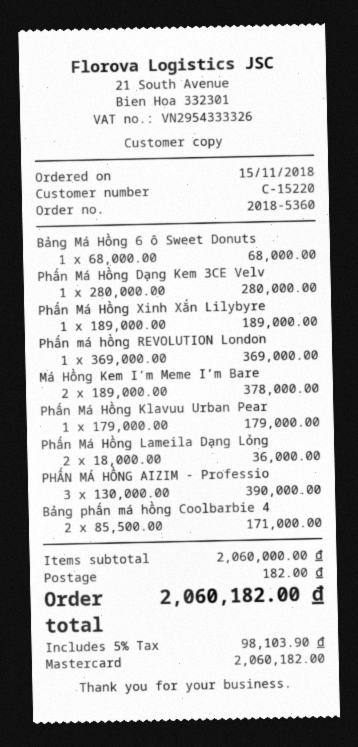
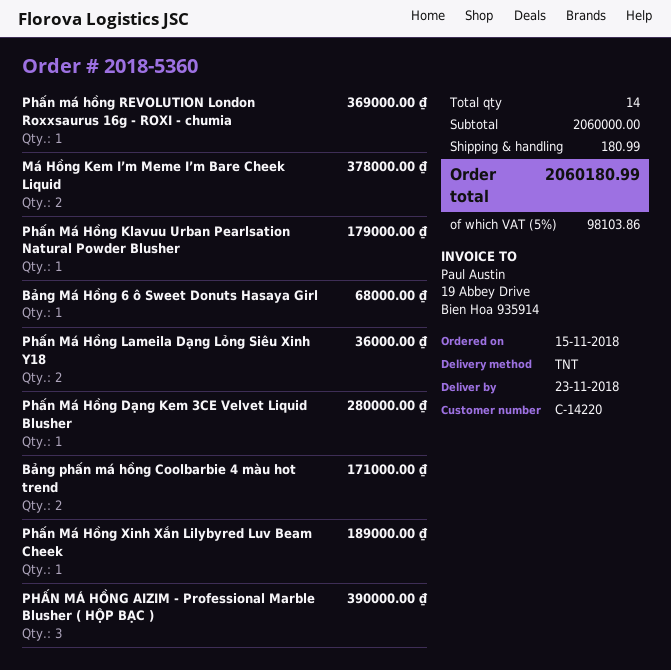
customer number: C-15220 -> C-14220
shipping: 182.00 -> 180.99
tax: 5% = 98103.90 -> 5% = 98103.86
total: 2060182.00 -> 2060180.99

